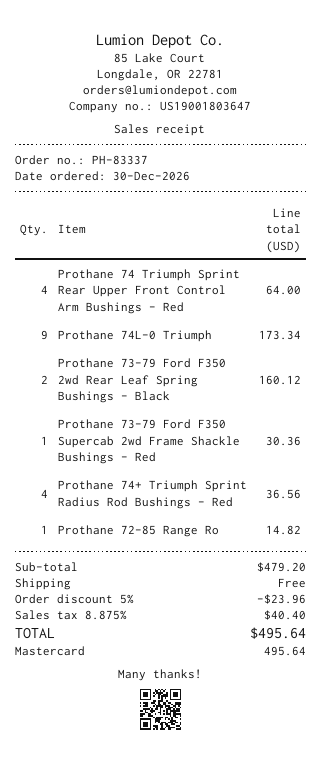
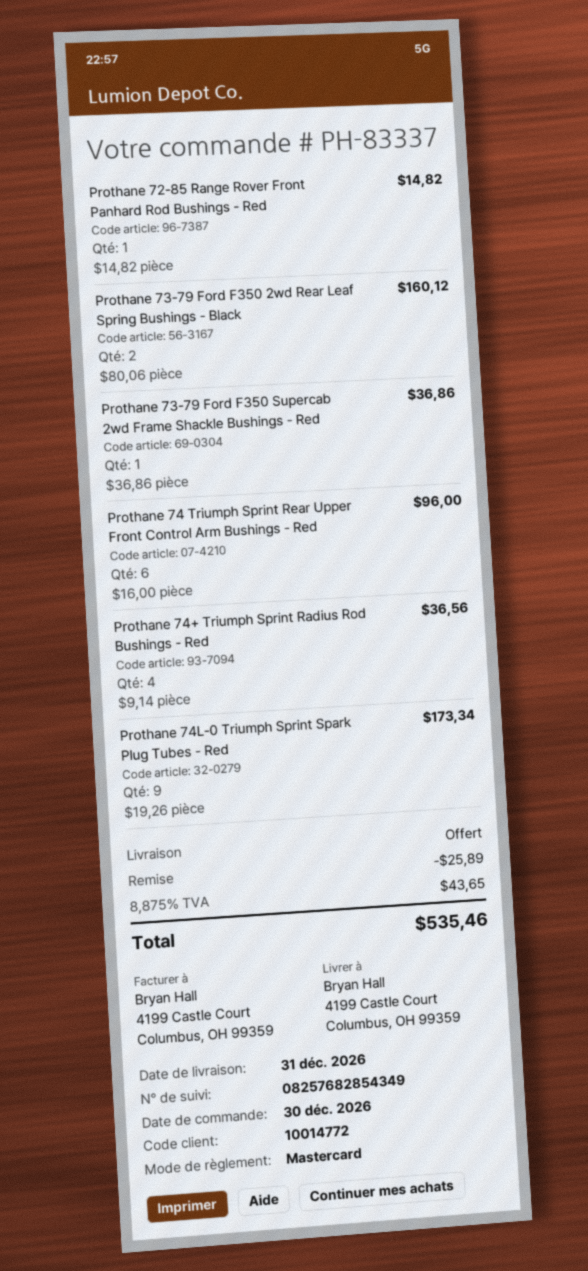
Prothane 74 Triumph Sprint Rear Upper Front Control Arm Bushings - Red: 4 for 64.00 -> 6 for 96.00
Prothane 73-79 Ford F350 Supercab 2wd Frame Shackle Bushings - Red: 1 for 30.36 -> 1 for 36.86
discount: 23.96 -> 25.89
tax: 8.875% = 40.40 -> 8.875% = 43.65
total: 495.64 -> 535.46

